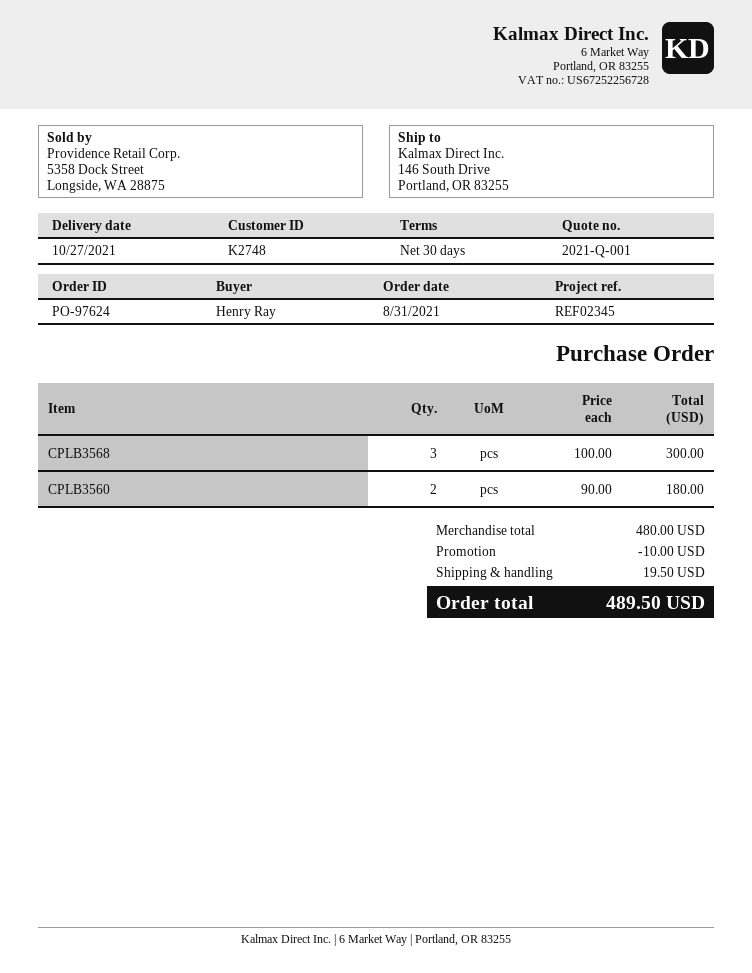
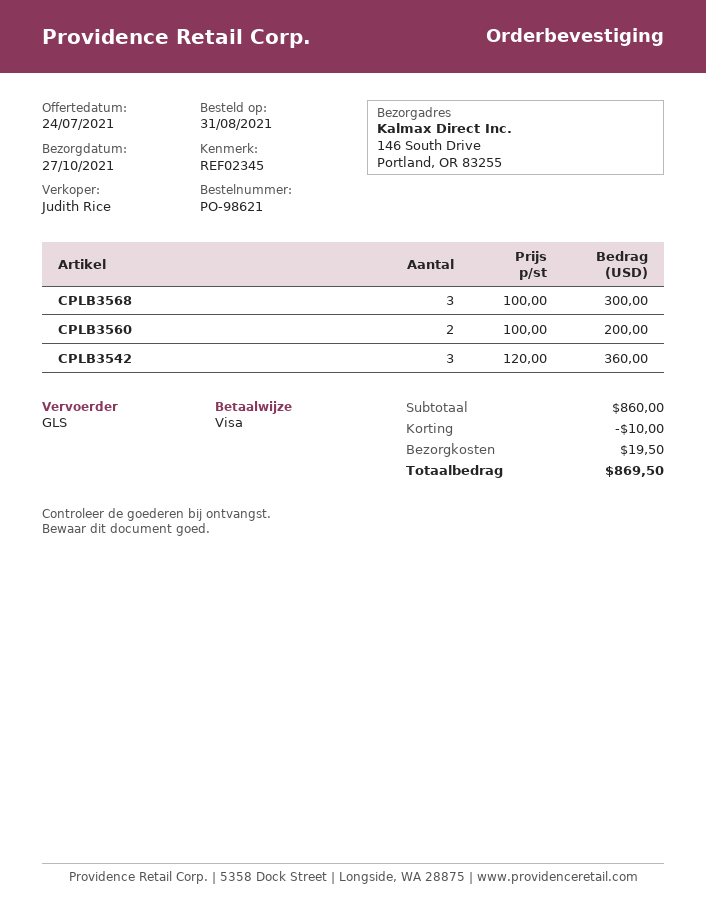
order number: PO-97624 -> PO-98621
CPLB3560: 2 x 90.00 = 180.00 -> 2 x 100.00 = 200.00
CPLB3542: none -> 3 x 120.00 = 360.00
subtotal: 480.00 -> 860.00
total: 489.50 -> 869.50

